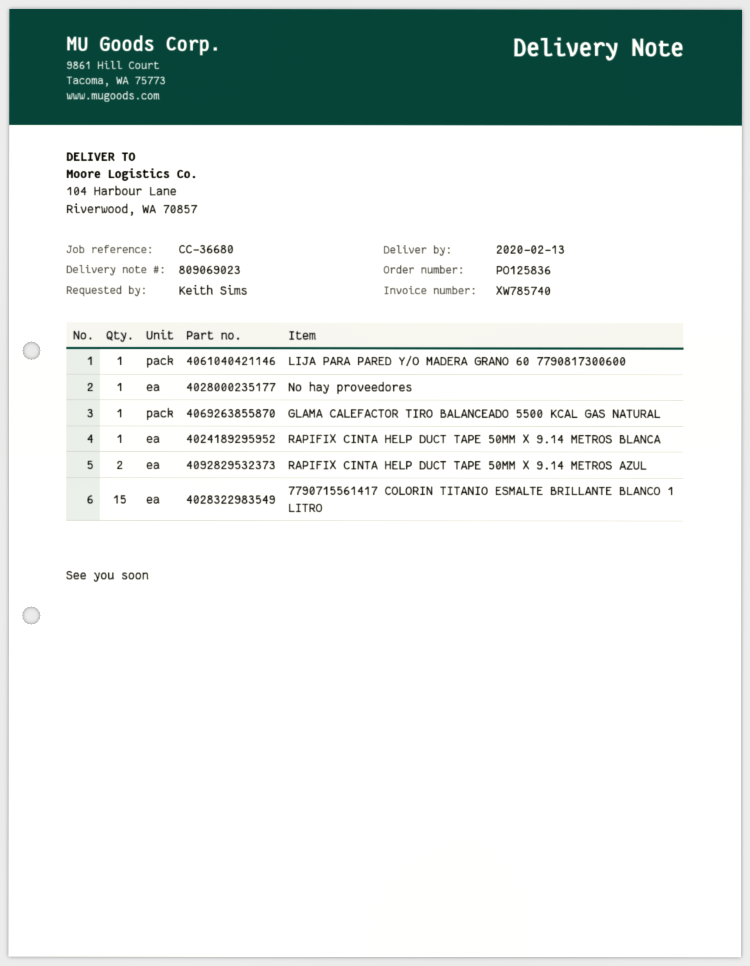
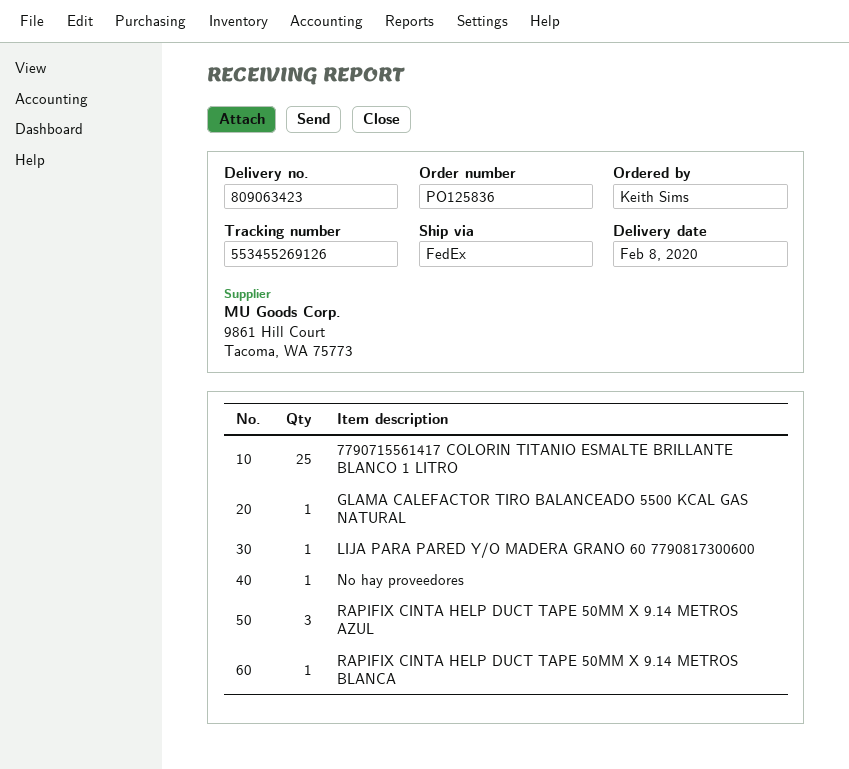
delivery note number: 809069023 -> 809063423
delivery date: 2020-02-13 -> 2020-02-08
RAPIFIX CINTA HELP DUCT TAPE 50MM X 9.14 METROS AZUL: 2 -> 3
7790715561417 COLORIN TITANIO ESMALTE BRILLANTE BLANCO 1 LITRO: 15 -> 25

